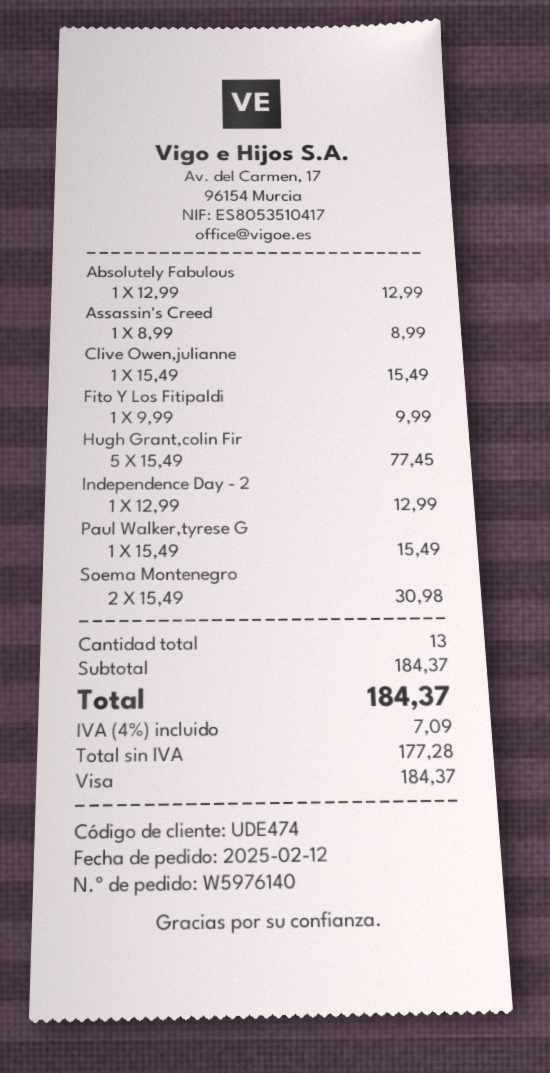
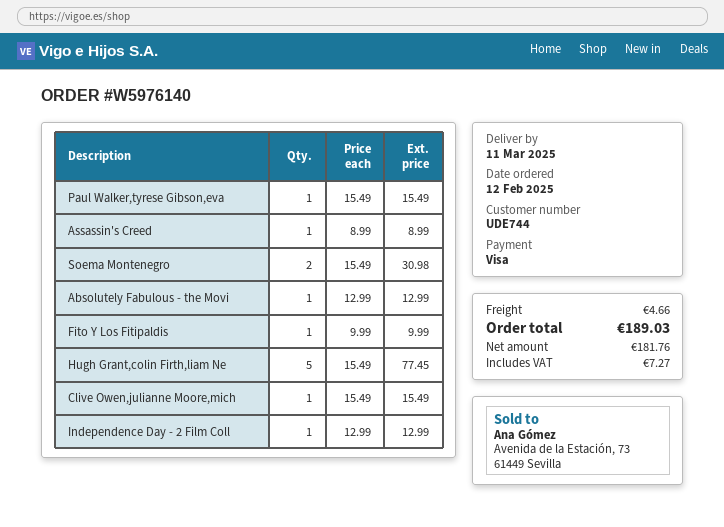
customer number: UDE474 -> UDE744
shipping: none -> 4.66
net: 177.28 -> 181.76
tax: 7.09 -> 7.27
total: 184.37 -> 189.03

